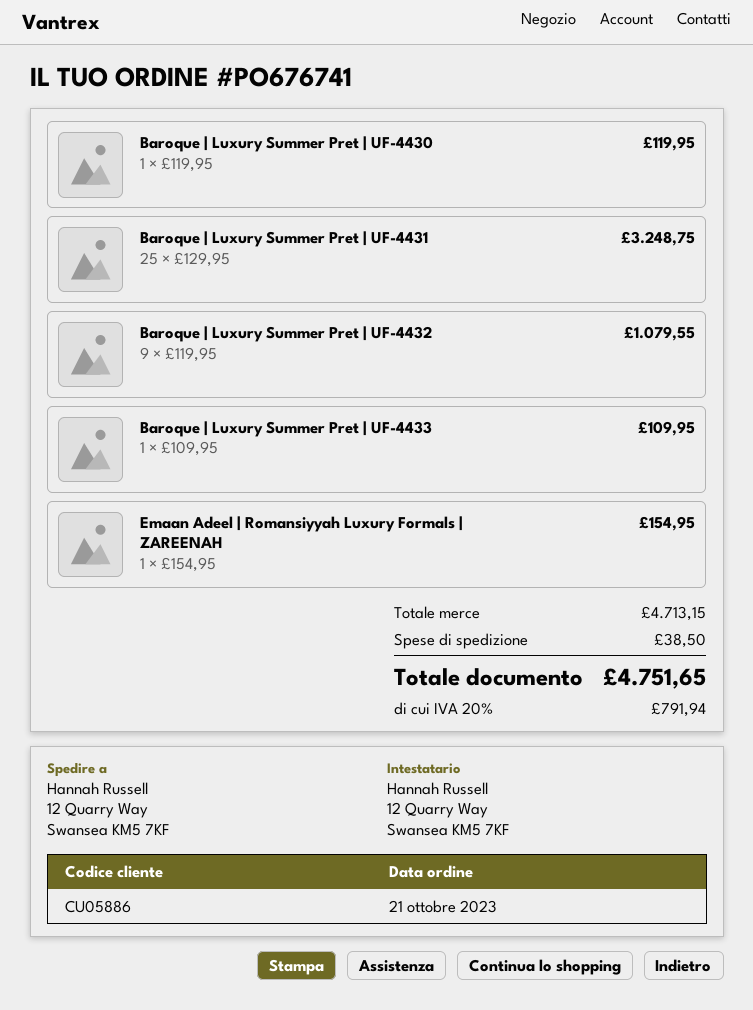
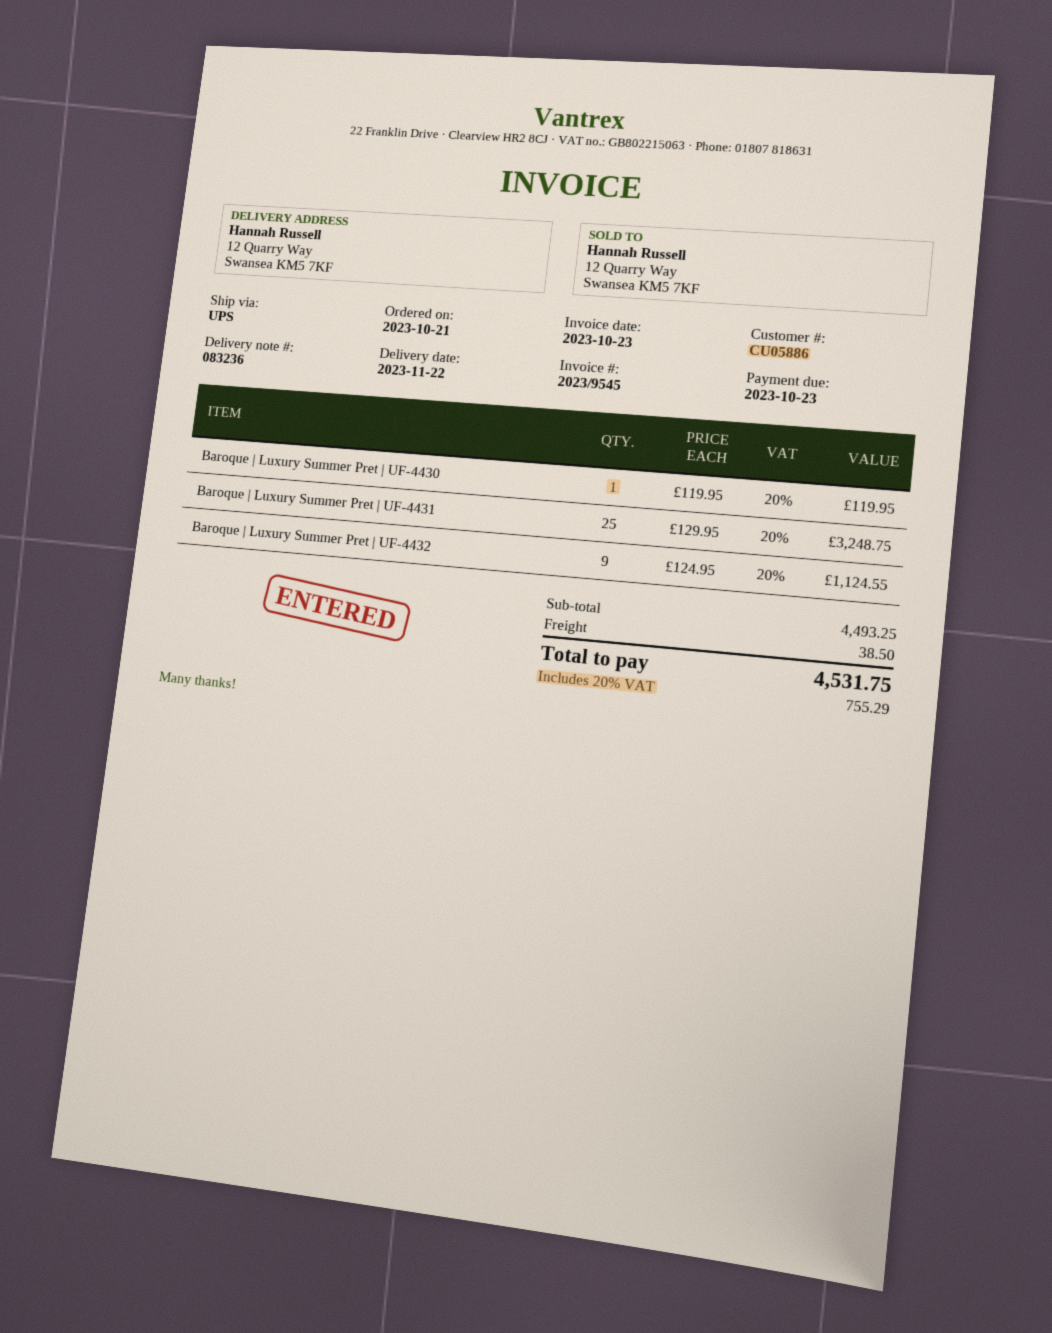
Baroque | Luxury Summer Pret | UF-4432: 9 x 119.95 = 1079.55 -> 9 x 124.95 = 1124.55
Baroque | Luxury Summer Pret | UF-4433: 1 x 109.95 = 109.95 -> none
Emaan Adeel | Romansiyyah Luxury Formals | ZAREENAH: 1 x 154.95 = 154.95 -> none
subtotal: 4713.15 -> 4493.25
tax: 20% = 791.94 -> 20% = 755.29
total: 4751.65 -> 4531.75

